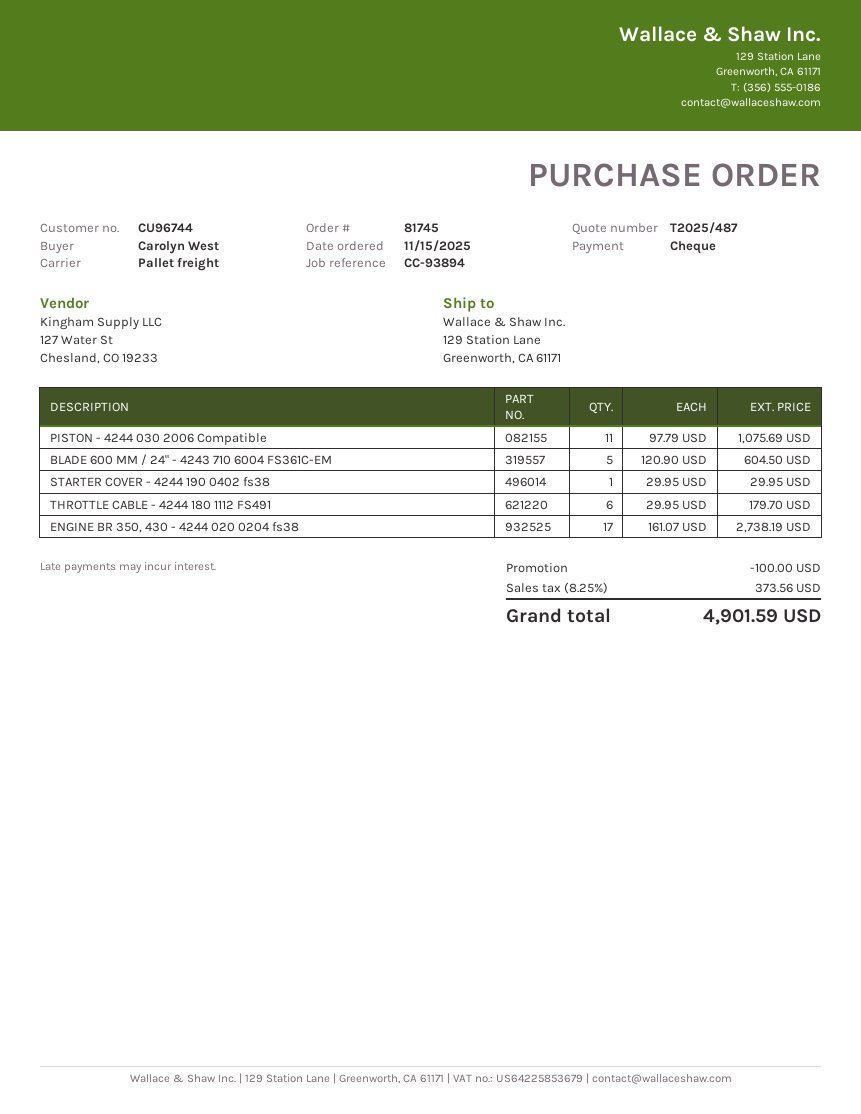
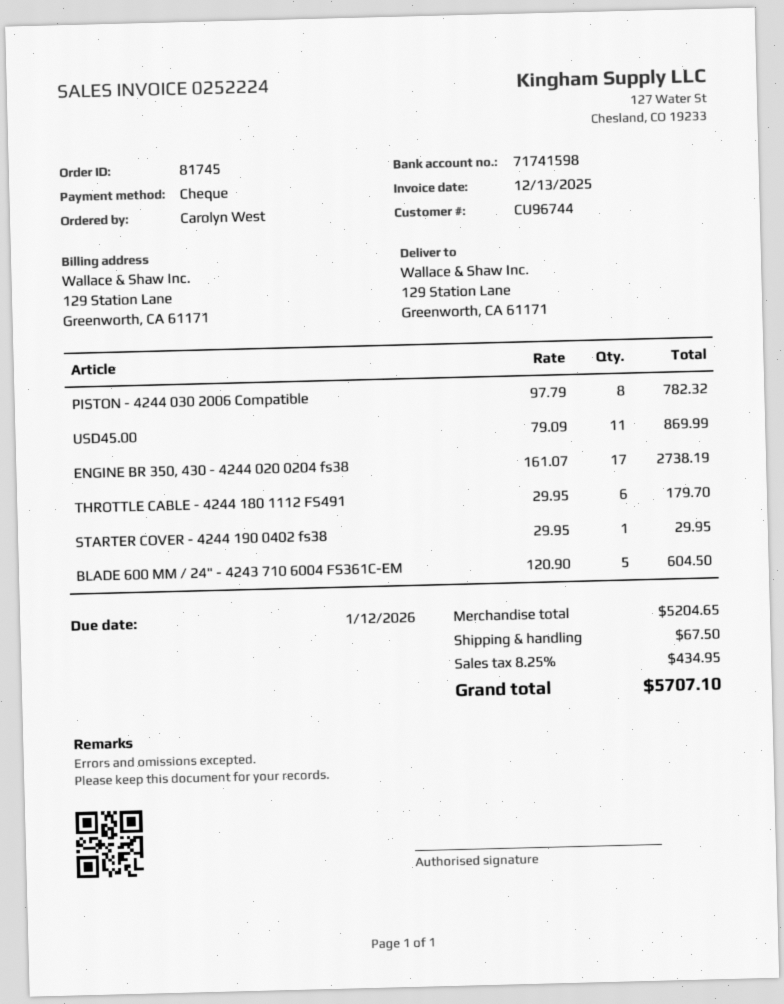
PISTON - 4244 030 2006 Compatible: 11 x 97.79 = 1075.69 -> 8 x 97.79 = 782.32
USD45.00: none -> 11 x 79.09 = 869.99
discount: 100.00 -> none
shipping: none -> 67.50
tax: 8.25% = 373.56 -> 8.25% = 434.95
total: 4901.59 -> 5707.10

